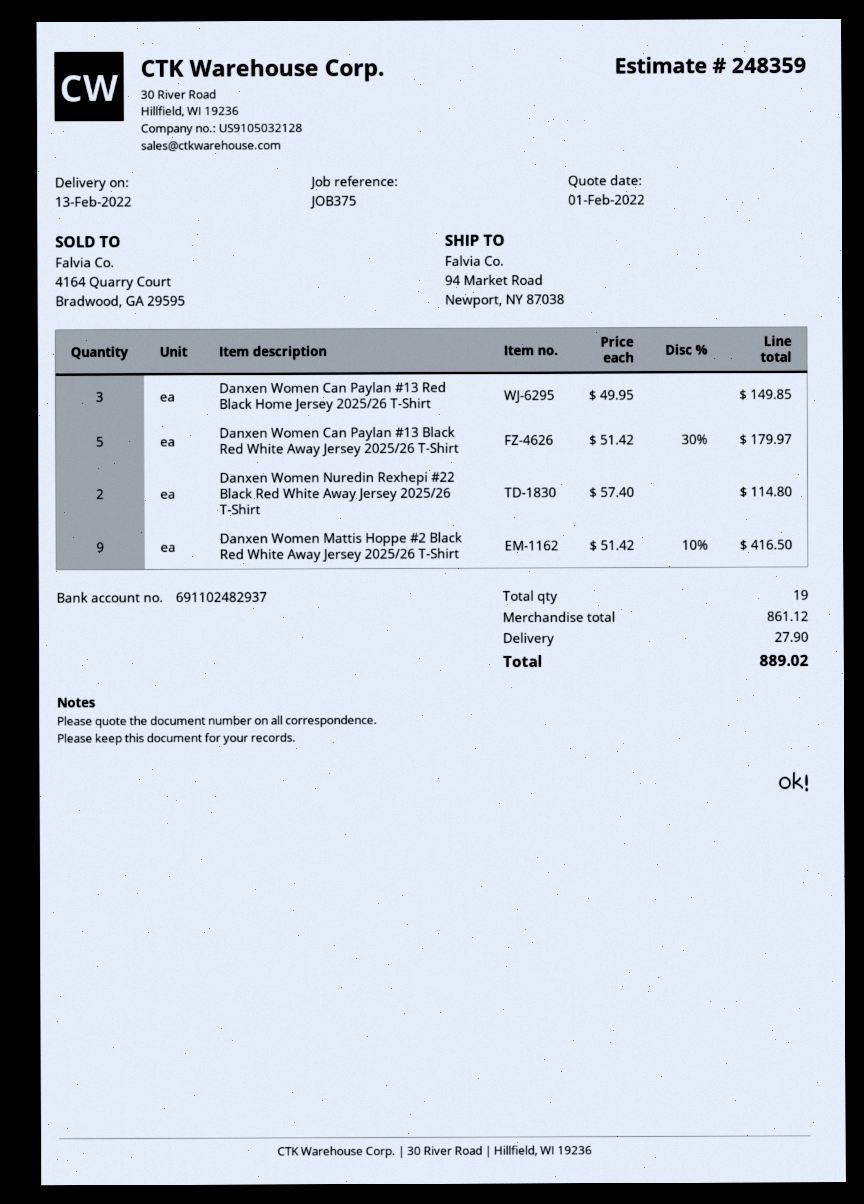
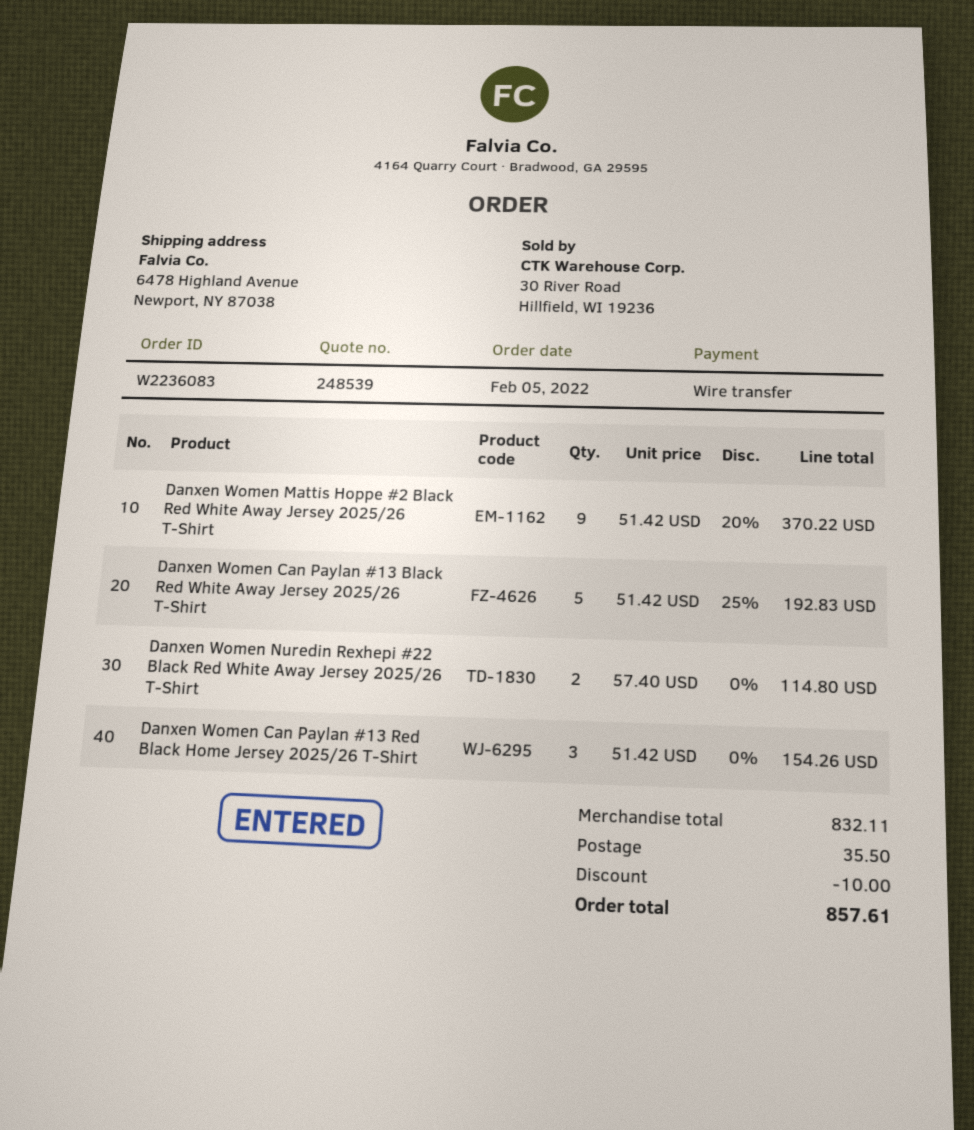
quote number: 248359 -> 248539
ship to: 94 Market Road, Newport, NY 87038 -> 6478 Highland Avenue, Newport, NY 87038
Danxen Women Can Paylan #13 Red Black Home Jersey 2025/26 T-Shirt: 3 x 49.95 = 149.85 -> 3 x 51.42 = 154.26
Danxen Women Can Paylan #13 Black Red White Away Jersey 2025/26 T-Shirt: 5 x 51.42 - 30% = 179.97 -> 5 x 51.42 - 25% = 192.83
Danxen Women Mattis Hoppe #2 Black Red White Away Jersey 2025/26 T-Shirt: 9 x 51.42 - 10% = 416.50 -> 9 x 51.42 - 20% = 370.22
subtotal: 861.12 -> 832.11
discount: none -> 10.00
shipping: 27.90 -> 35.50
total: 889.02 -> 857.61

